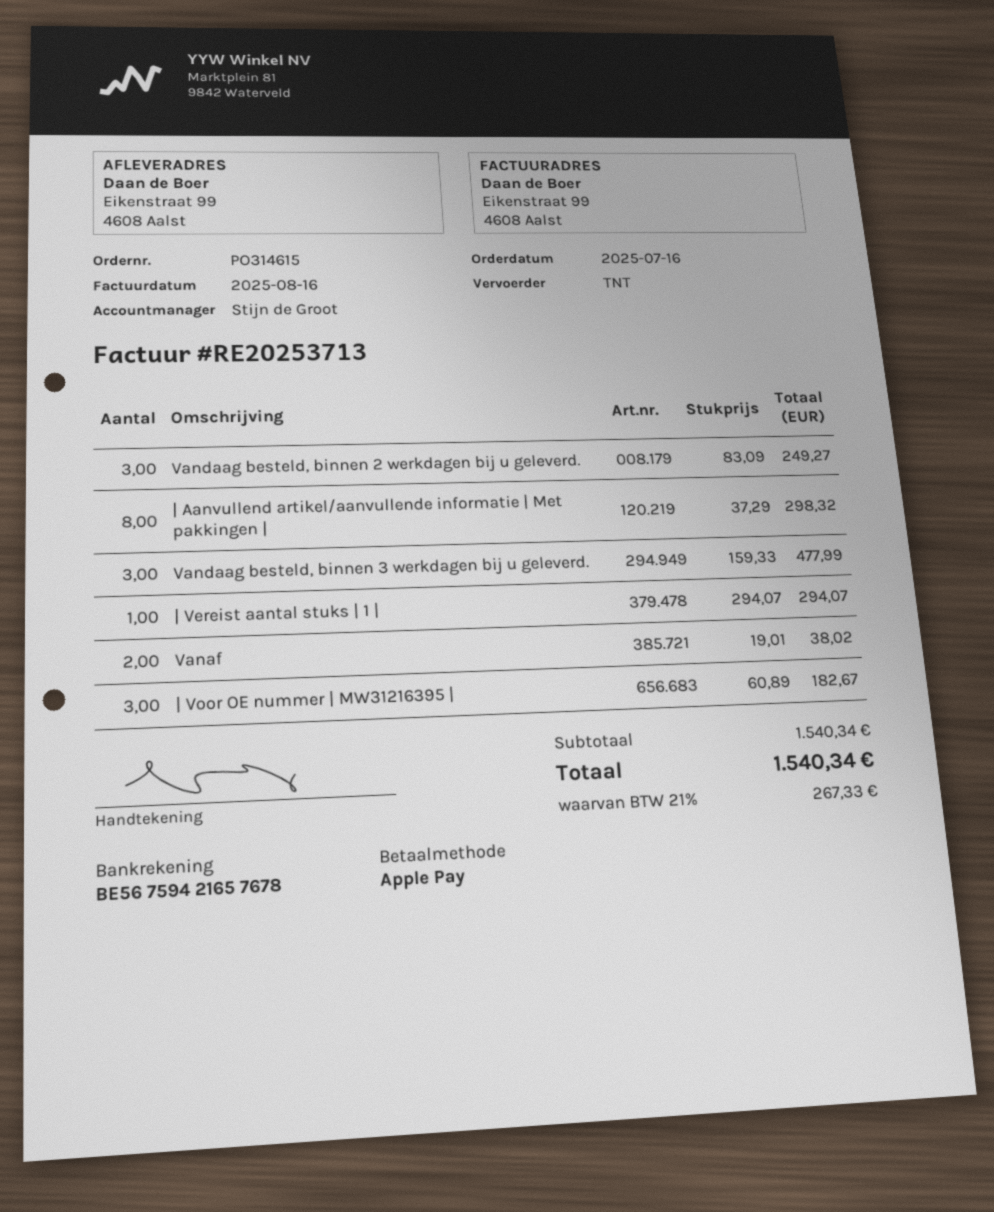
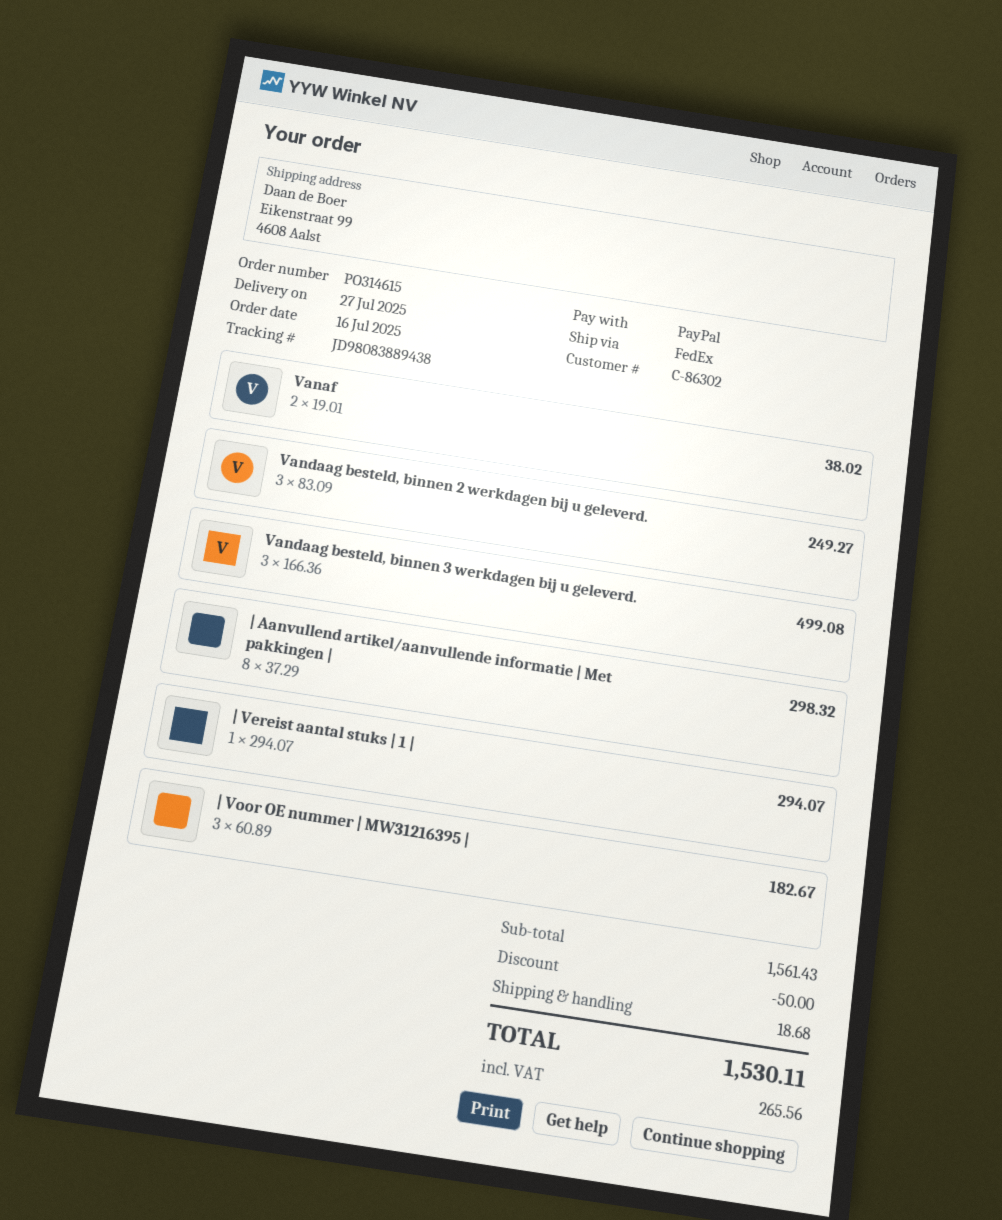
payment method: Apple Pay -> PayPal
shipping method: TNT -> FedEx
Vandaag besteld, binnen 3 werkdagen bij u geleverd.: 3 x 159.33 = 477.99 -> 3 x 166.36 = 499.08
subtotal: 1540.34 -> 1561.43
discount: none -> 50.00
shipping: none -> 18.68
tax: 267.33 -> 265.56
total: 1540.34 -> 1530.11

